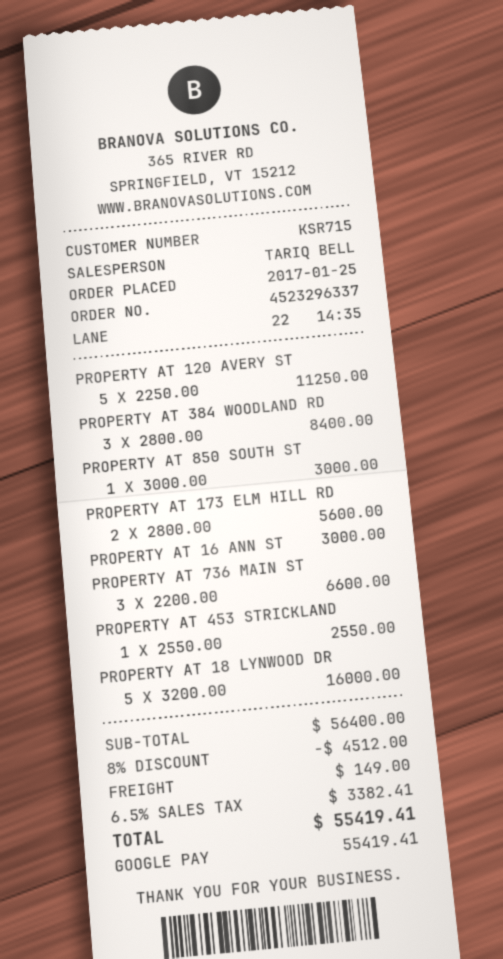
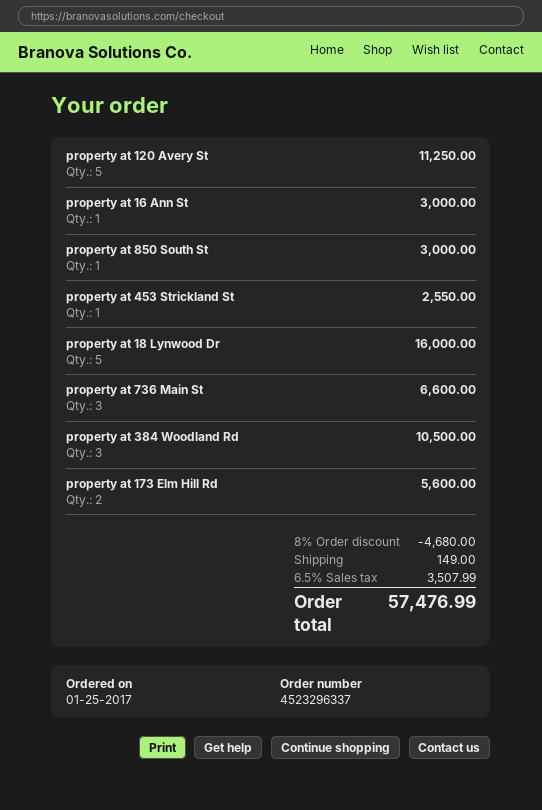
PROPERTY AT 384 WOODLAND RD: 3 for 8400.00 -> 3 for 10500.00
discount: 8% = 4512.00 -> 8% = 4680.00
tax: 6.5% = 3382.41 -> 6.5% = 3507.99
total: 55419.41 -> 57476.99

